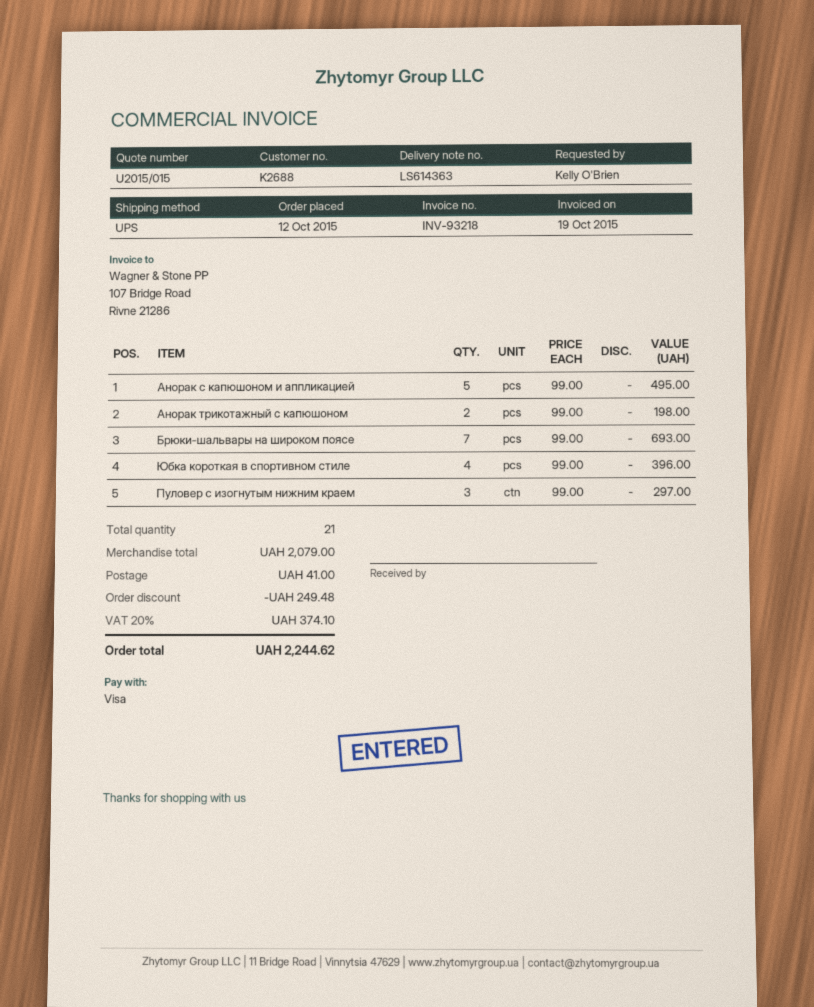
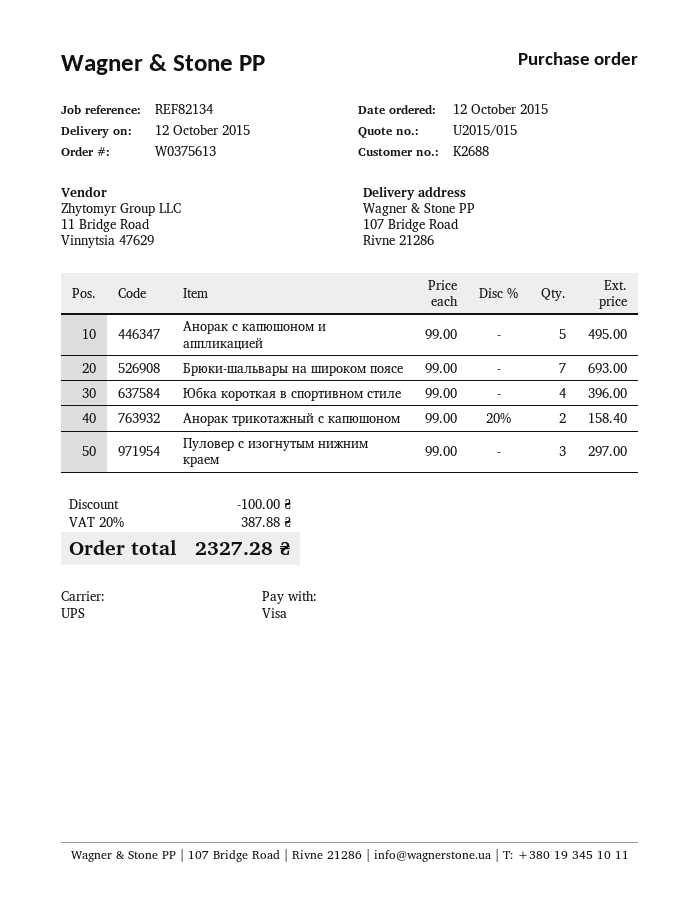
Анорак трикотажный с капюшоном: 2 x 99.00 = 198.00 -> 2 x 99.00 - 20% = 158.40
discount: 249.48 -> 100.00
shipping: 41.00 -> none
tax: 20% = 374.10 -> 20% = 387.88
total: 2244.62 -> 2327.28

